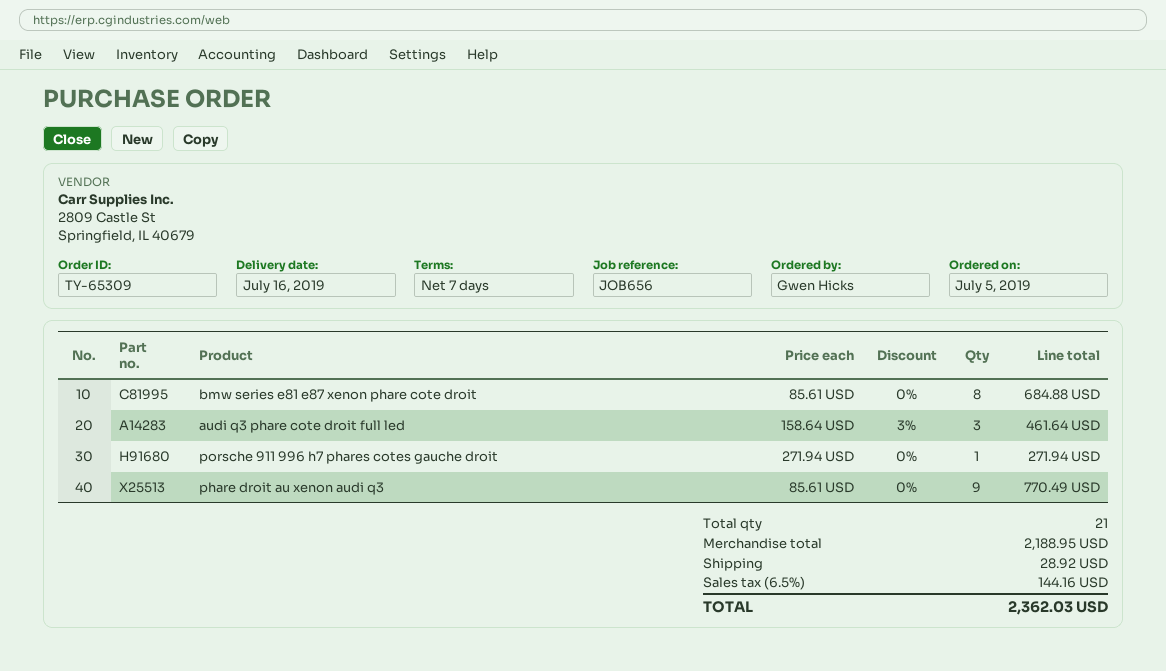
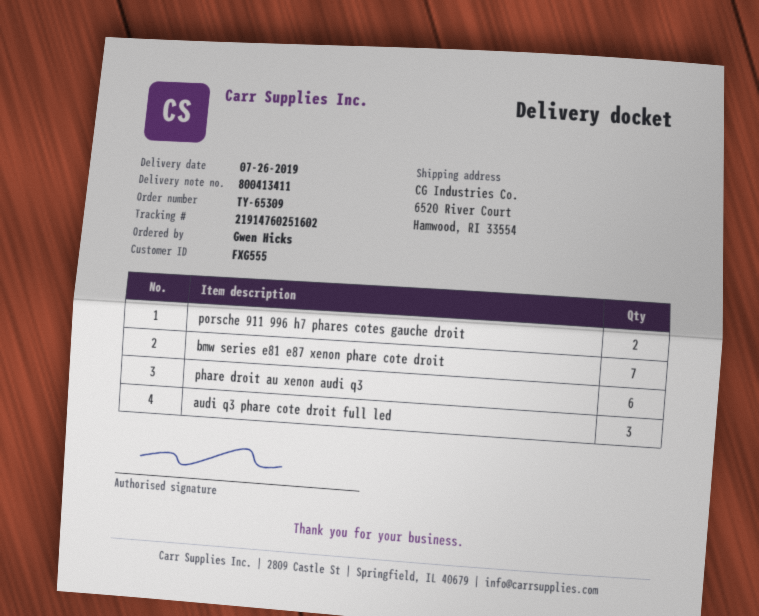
delivery date: 2019-07-16 -> 2019-07-26
bmw series e81 e87 xenon phare cote droit: 8 -> 7
porsche 911 996 h7 phares cotes gauche droit: 1 -> 2
phare droit au xenon audi q3: 9 -> 6

